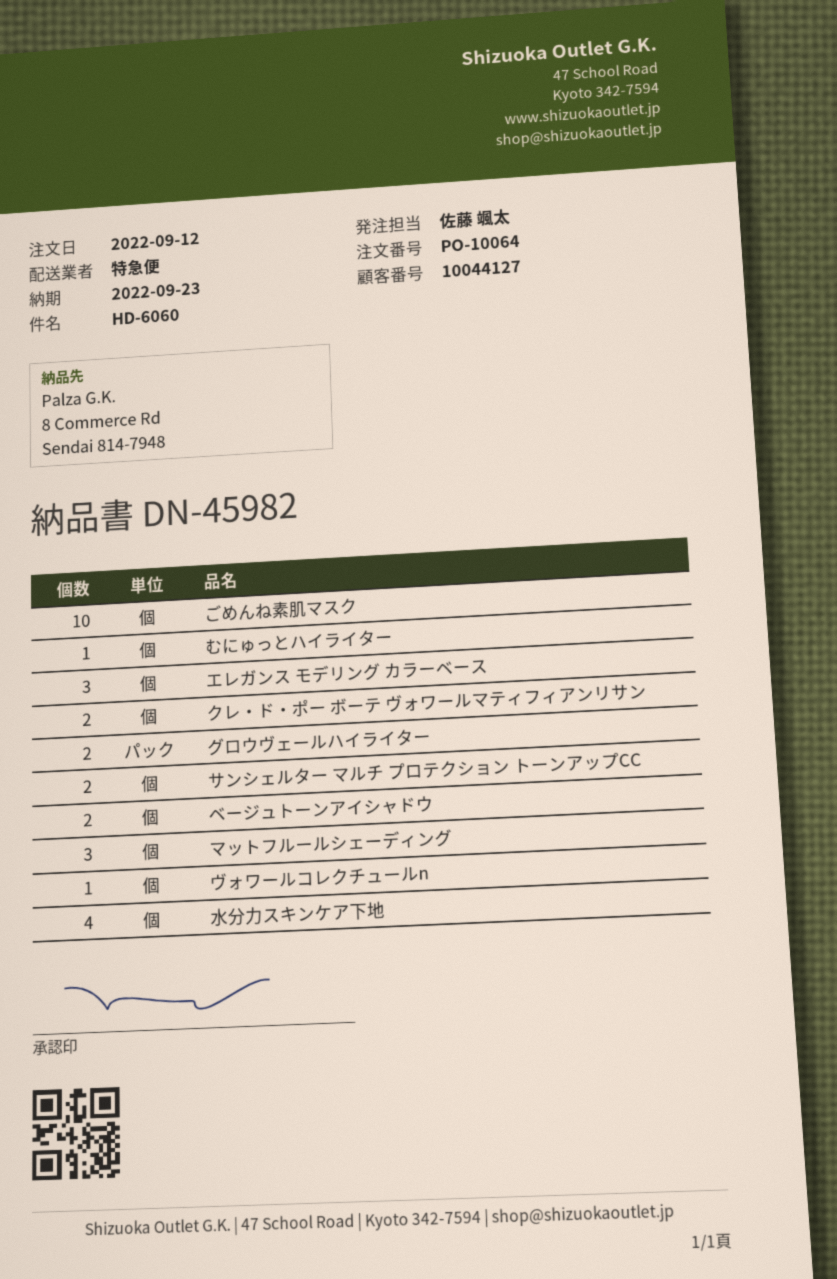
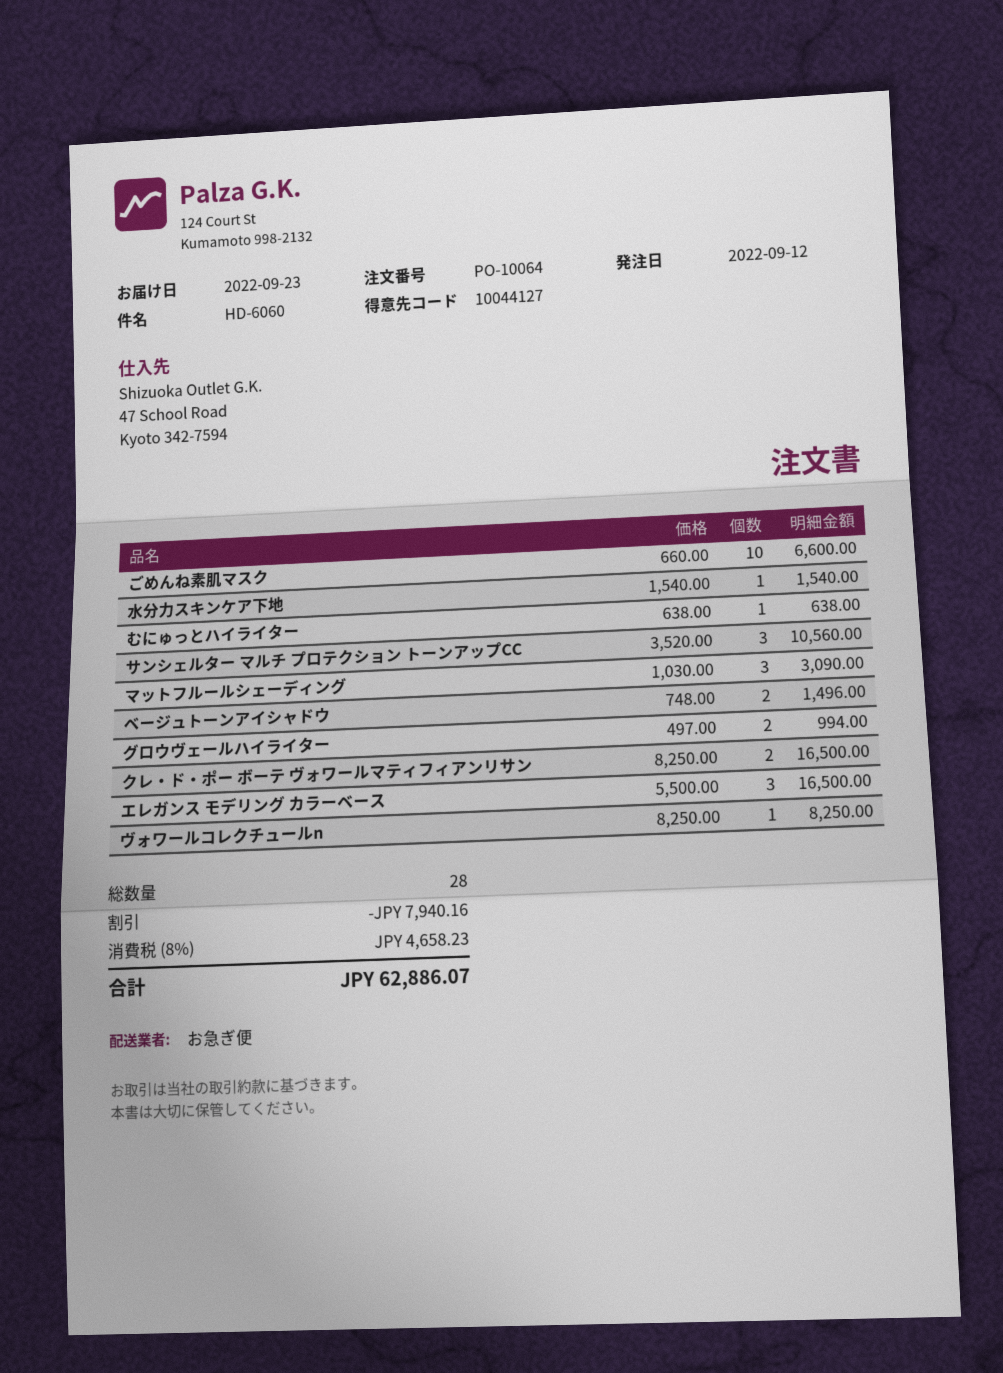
サンシェルター マルチ プロテクション トーンアップCC: 2 -> 3
水分力スキンケア下地: 4 -> 1

